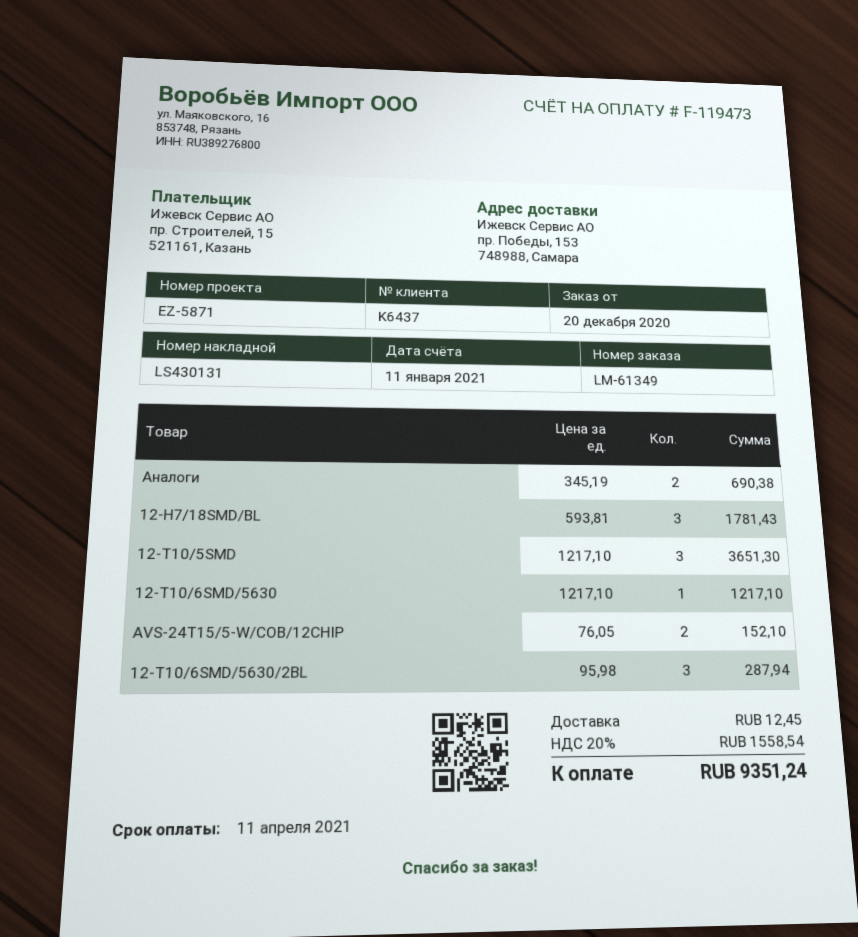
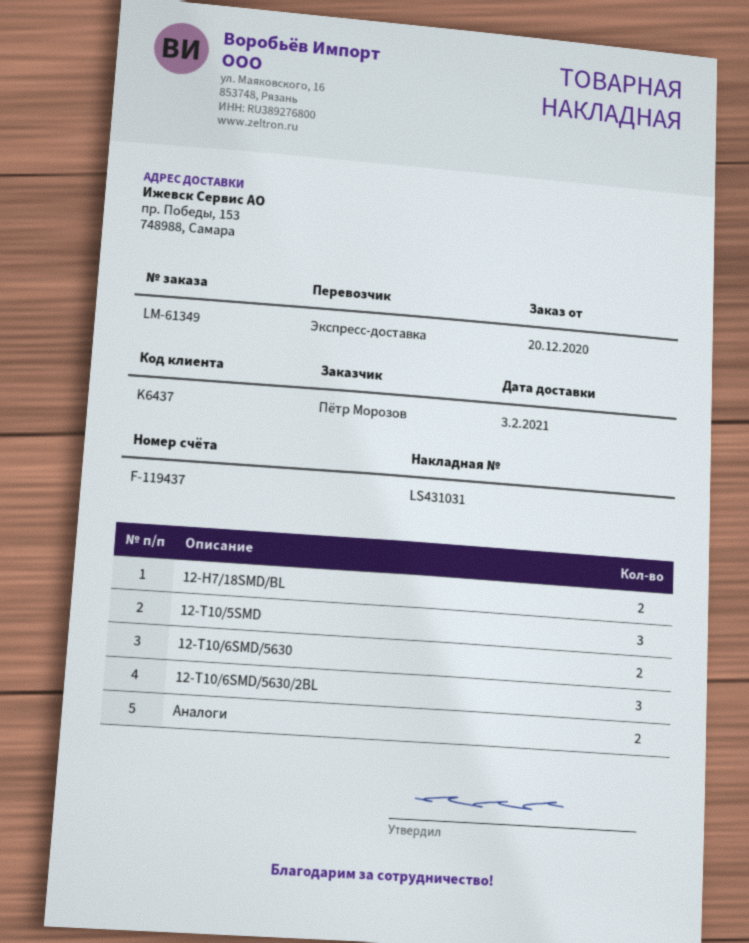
delivery note number: LS430131 -> LS431031
invoice number: F-119473 -> F-119437
12-H7/18SMD/BL: 3 -> 2
12-T10/6SMD/5630: 1 -> 2
AVS-24T15/5-W/COB/12CHIP: 2 -> none

